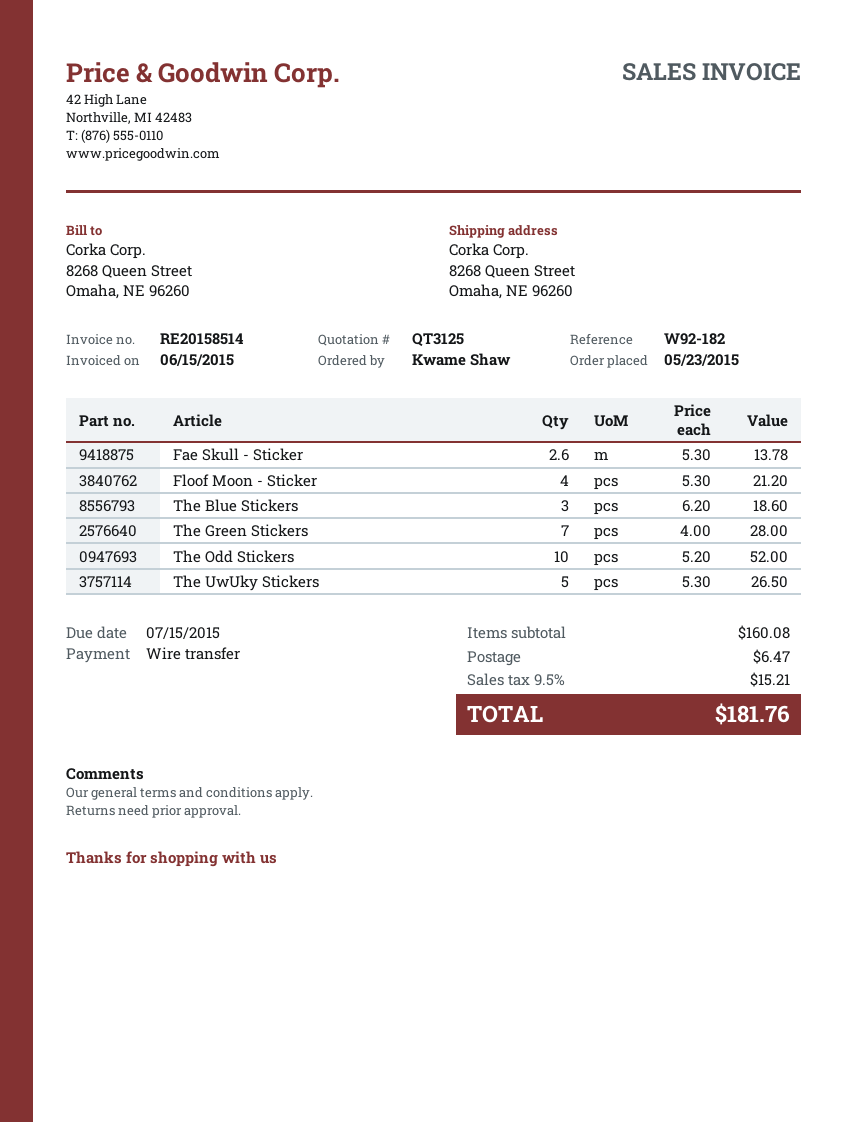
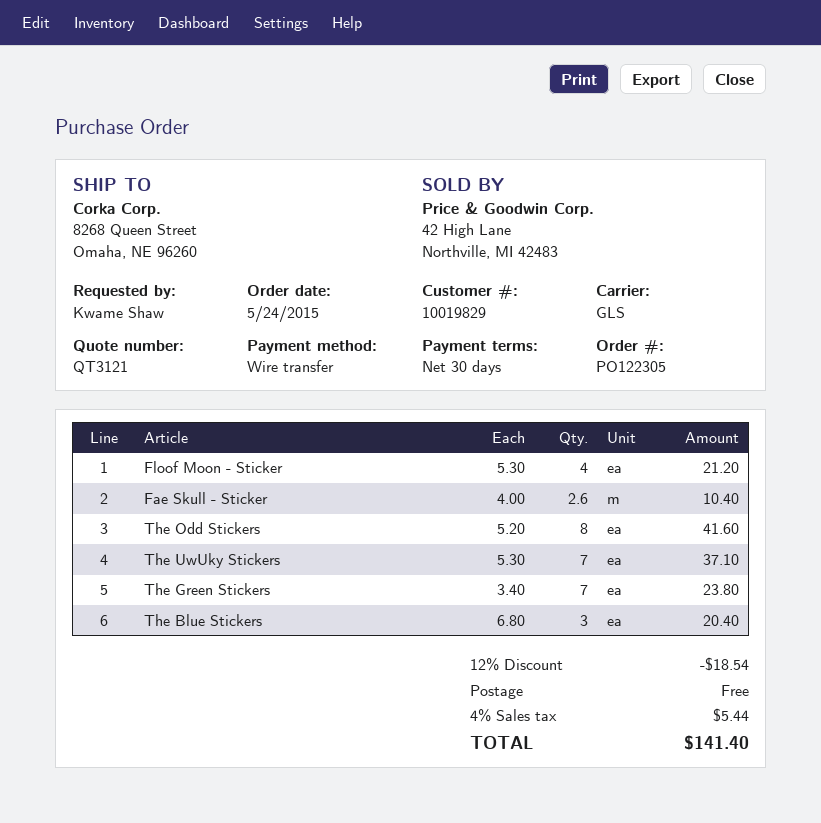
quote number: QT3125 -> QT3121
order date: 2015-05-23 -> 2015-05-24
Fae Skull - Sticker: 2.6 x 5.30 = 13.78 -> 2.6 x 4.00 = 10.40
The Blue Stickers: 3 x 6.20 = 18.60 -> 3 x 6.80 = 20.40
The Green Stickers: 7 x 4.00 = 28.00 -> 7 x 3.40 = 23.80
The Odd Stickers: 10 x 5.20 = 52.00 -> 8 x 5.20 = 41.60
The UwUky Stickers: 5 x 5.30 = 26.50 -> 7 x 5.30 = 37.10
discount: none -> 12% = 18.54
shipping: 6.47 -> 0.00
tax: 9.5% = 15.21 -> 4% = 5.44
total: 181.76 -> 141.40

